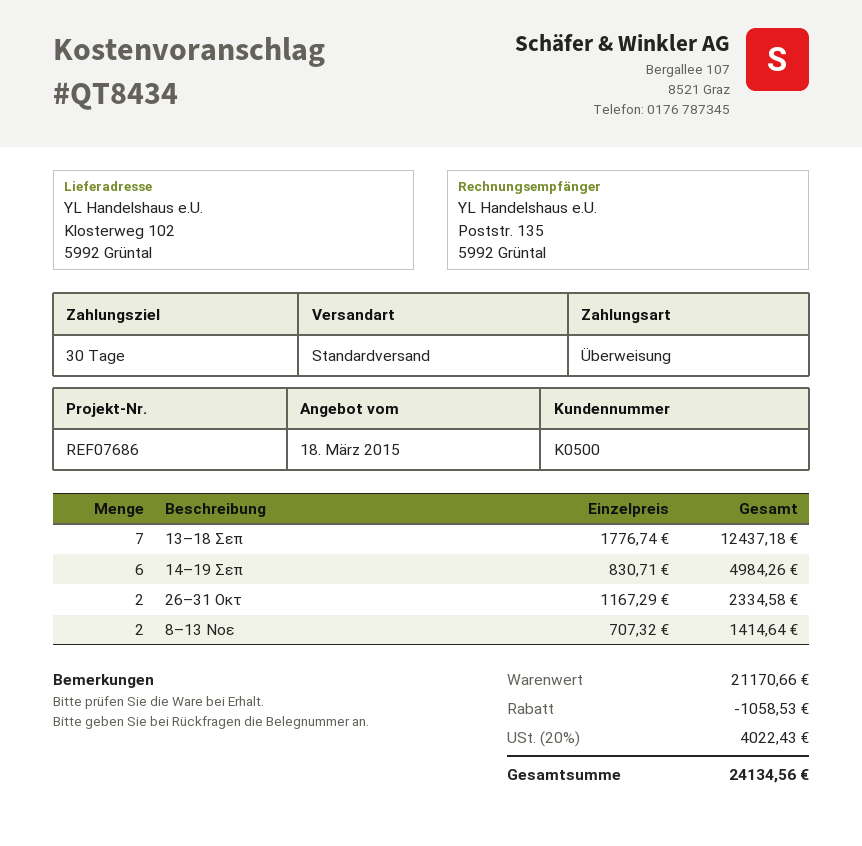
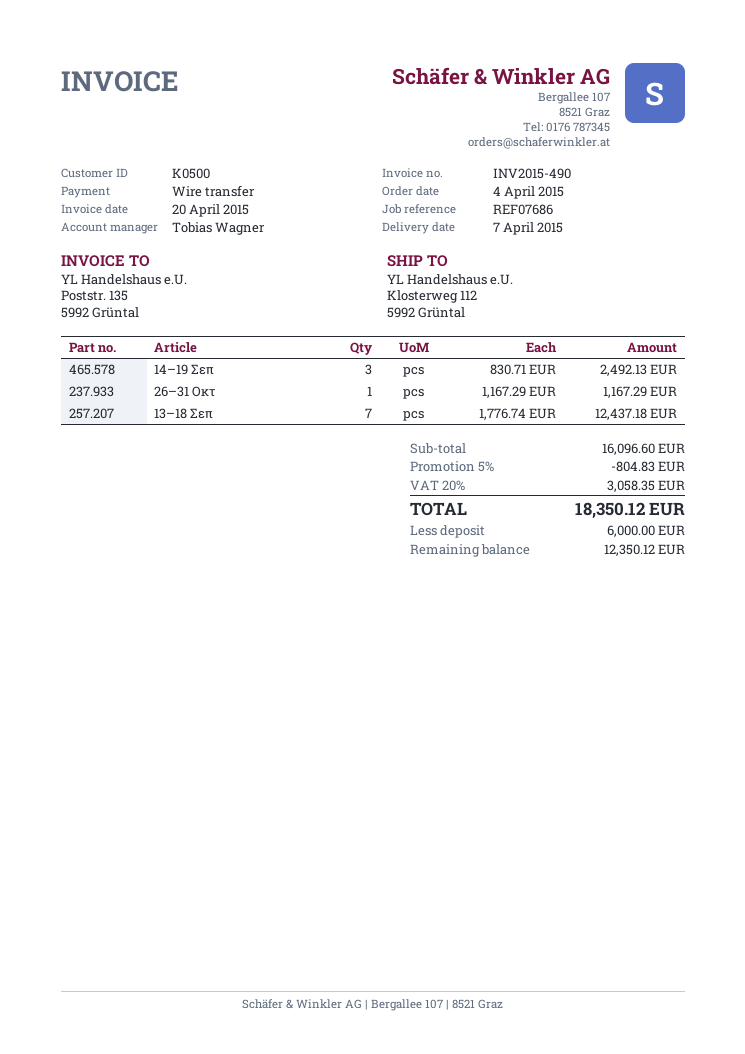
ship to: Klosterweg 102, 5992 Grüntal -> Klosterweg 112, 5992 Grüntal
14–19 Σεπ: 6 x 830.71 = 4984.26 -> 3 x 830.71 = 2492.13
26–31 Οκτ: 2 x 1167.29 = 2334.58 -> 1 x 1167.29 = 1167.29
8–13 Νοε: 2 x 707.32 = 1414.64 -> none
subtotal: 21170.66 -> 16096.60
discount: 1058.53 -> 804.83
tax: 20% = 4022.43 -> 20% = 3058.35
total: 24134.56 -> 18350.12

